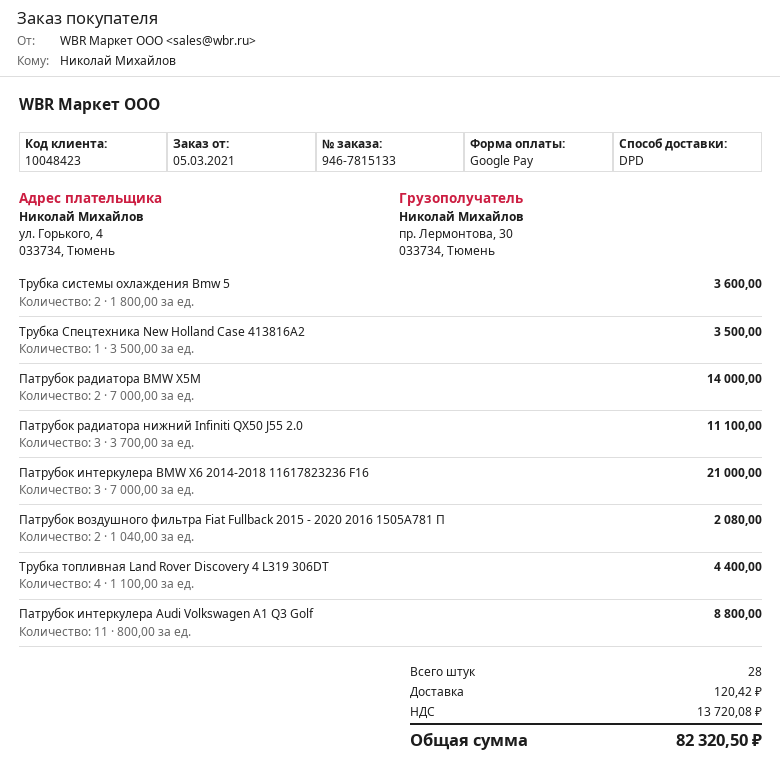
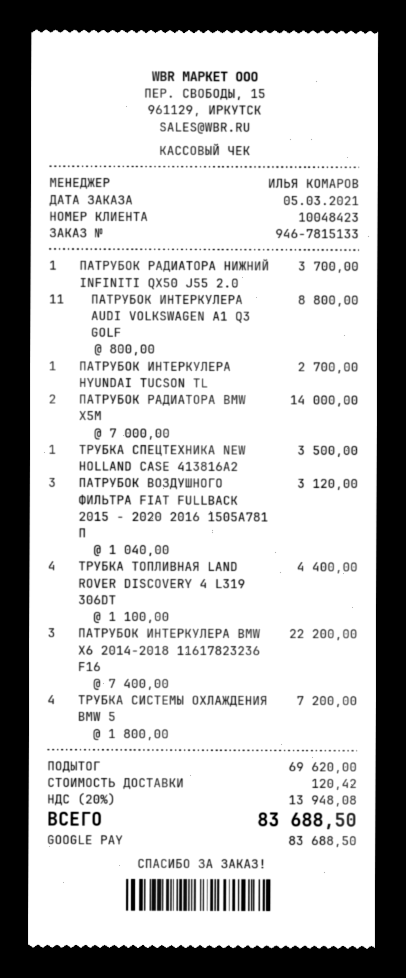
Трубка системы охлаждения Bmw 5: 2 x 1800.00 = 3600.00 -> 4 x 1800.00 = 7200.00
Патрубок радиатора нижний Infiniti QX50 J55 2.0: 3 x 3700.00 = 11100.00 -> 1 x 3700.00 = 3700.00
Патрубок интеркулера BMW X6 2014-2018 11617823236 F16: 3 x 7000.00 = 21000.00 -> 3 x 7400.00 = 22200.00
Патрубок воздушного фильтра Fiat Fullback 2015 - 2020 2016 1505A781 П: 2 x 1040.00 = 2080.00 -> 3 x 1040.00 = 3120.00
ПАТРУБОК ИНТЕРКУЛЕРА HYUNDAI TUCSON TL: none -> 1 x 2700.00 = 2700.00
tax: 13720.08 -> 13948.08
total: 82320.50 -> 83688.50

